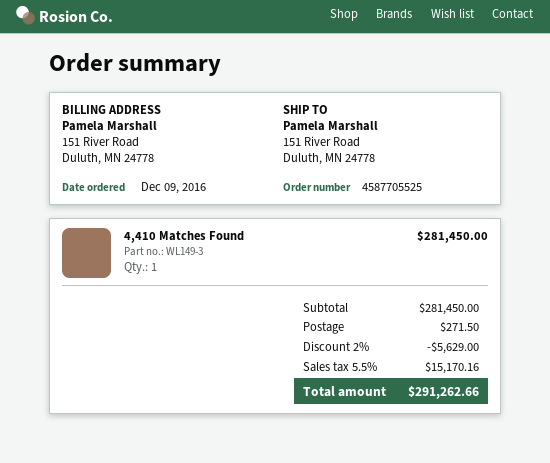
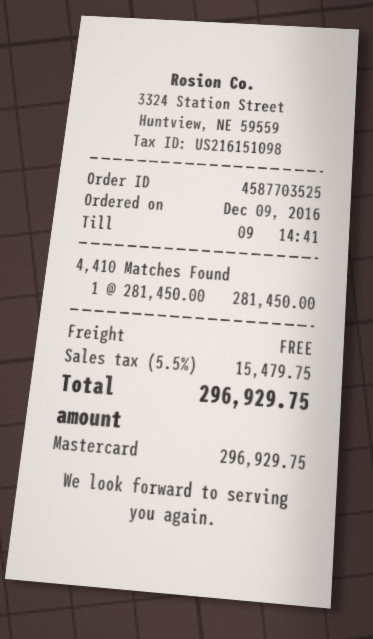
order number: 4587705525 -> 4587703525
discount: 2% = 5629.00 -> none
shipping: 271.50 -> 0.00
tax: 5.5% = 15170.16 -> 5.5% = 15479.75
total: 291262.66 -> 296929.75

